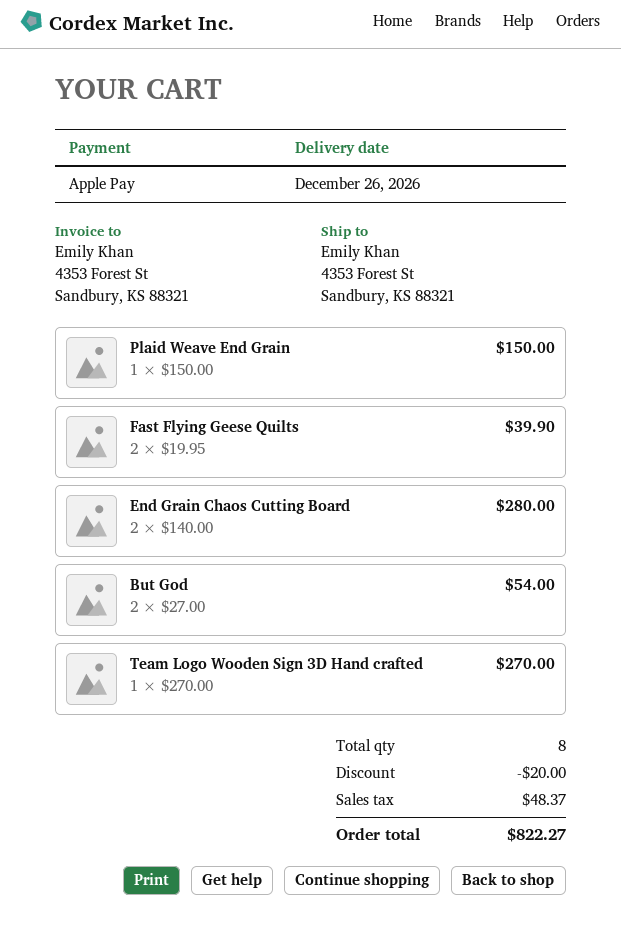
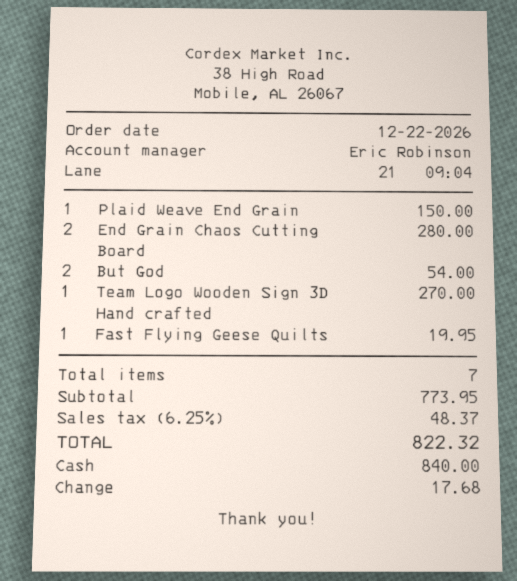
payment method: Apple Pay -> cash
Fast Flying Geese Quilts: 2 for 39.90 -> 1 for 19.95
total quantity: 8 -> 7
discount: 20.00 -> none
total: 822.27 -> 822.32

